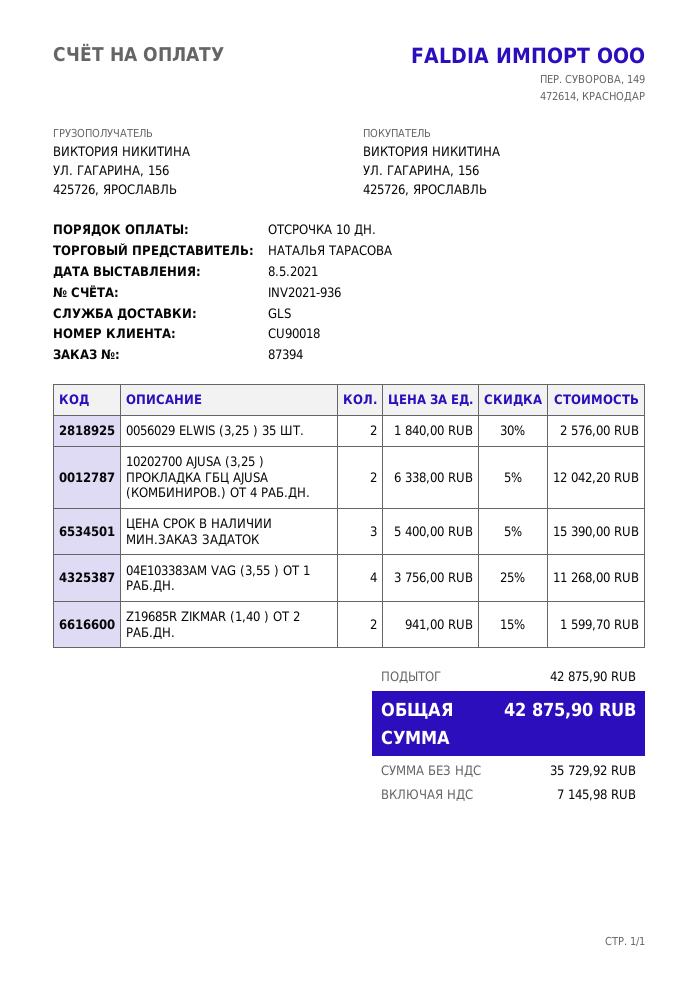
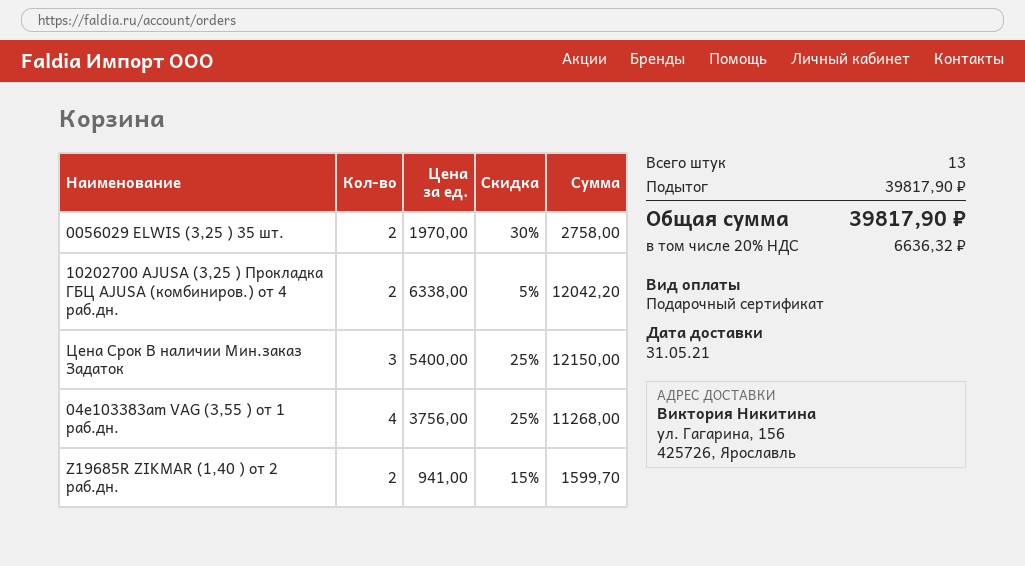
0056029 ELWIS (3,25 ) 35 ШТ.: 2 x 1840.00 - 30% = 2576.00 -> 2 x 1970.00 - 30% = 2758.00
ЦЕНА СРОК В НАЛИЧИИ МИН.ЗАКАЗ ЗАДАТОК: 3 x 5400.00 - 5% = 15390.00 -> 3 x 5400.00 - 25% = 12150.00
subtotal: 42875.90 -> 39817.90
tax: 7145.98 -> 6636.32
total: 42875.90 -> 39817.90

